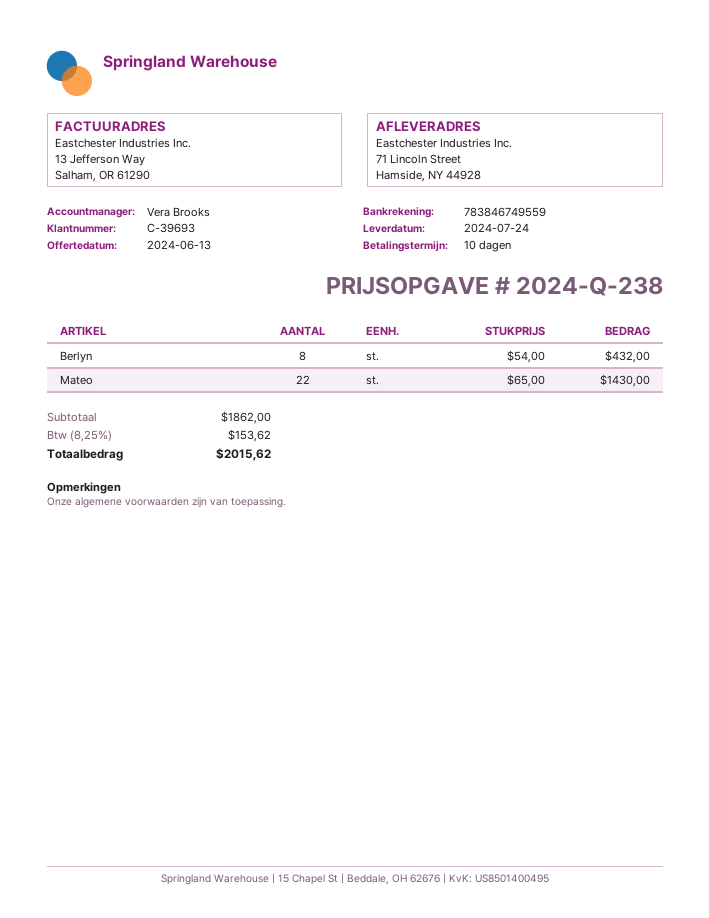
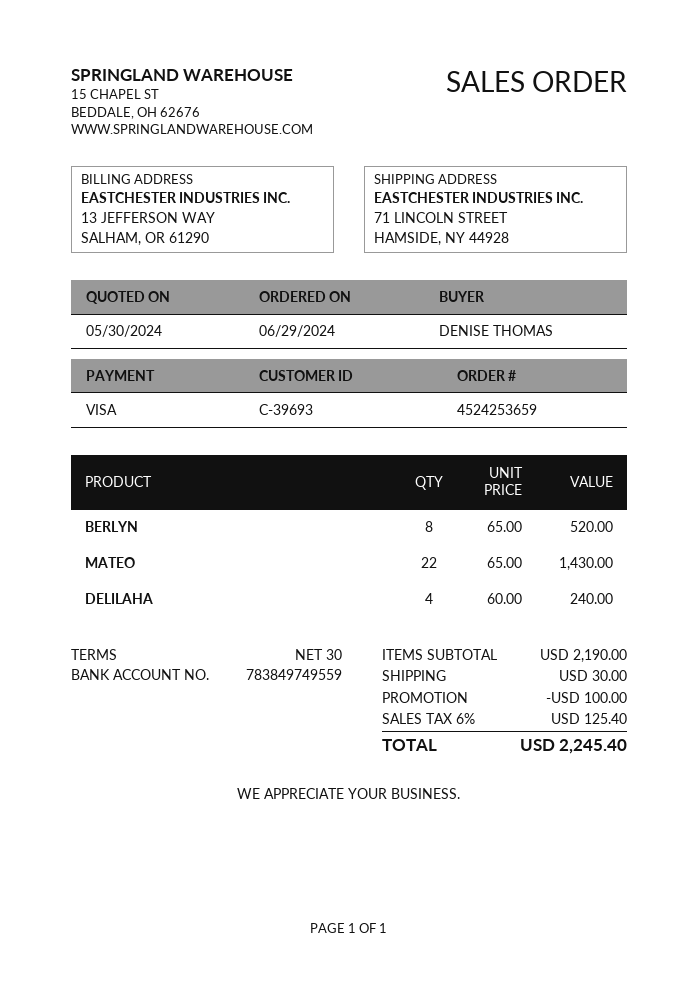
quote date: 2024-06-13 -> 2024-05-30
payment terms: 10 days -> 30 days
bank account: 783846749559 -> 783849749559
Berlyn: 8 x 54.00 = 432.00 -> 8 x 65.00 = 520.00
DELILAHA: none -> 4 x 60.00 = 240.00
subtotal: 1862.00 -> 2190.00
discount: none -> 100.00
shipping: none -> 30.00
tax: 8.25% = 153.62 -> 6% = 125.40
total: 2015.62 -> 2245.40

